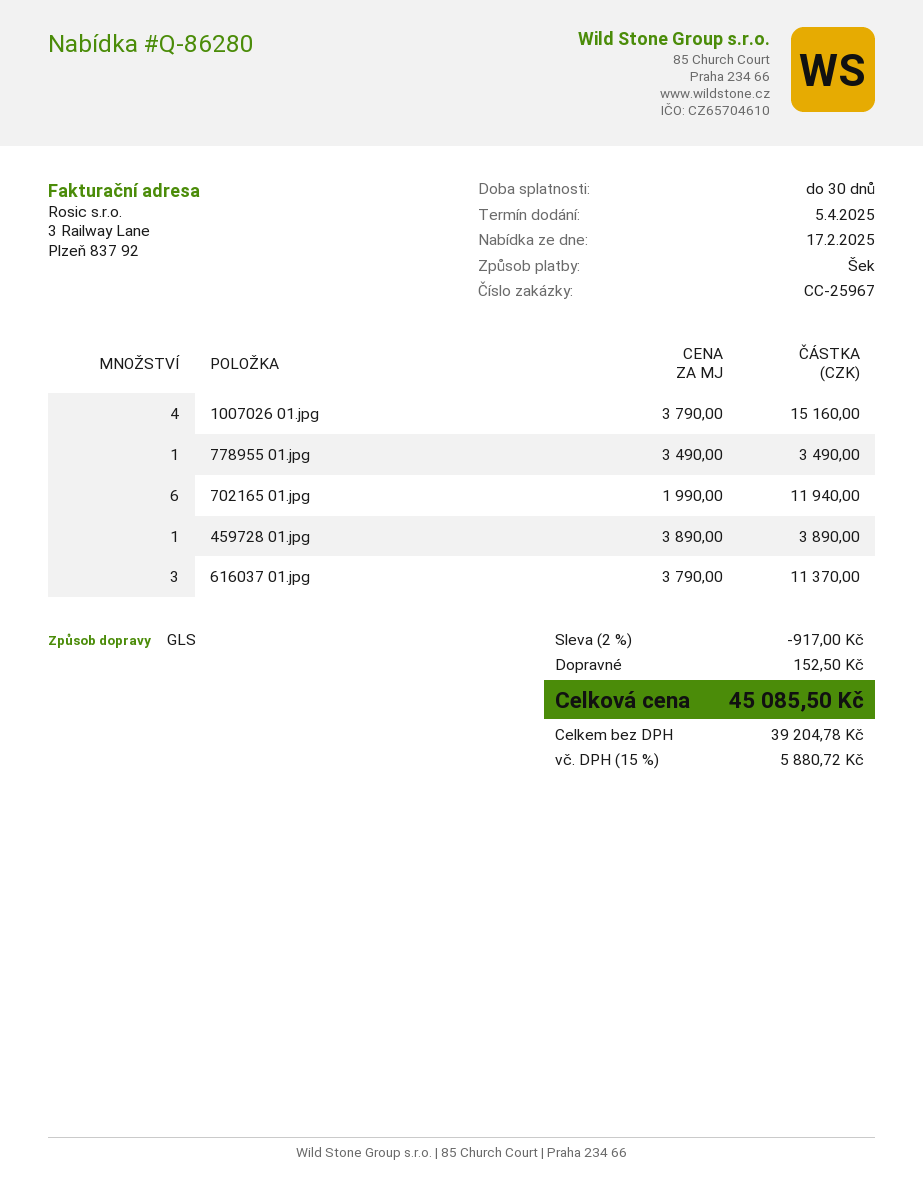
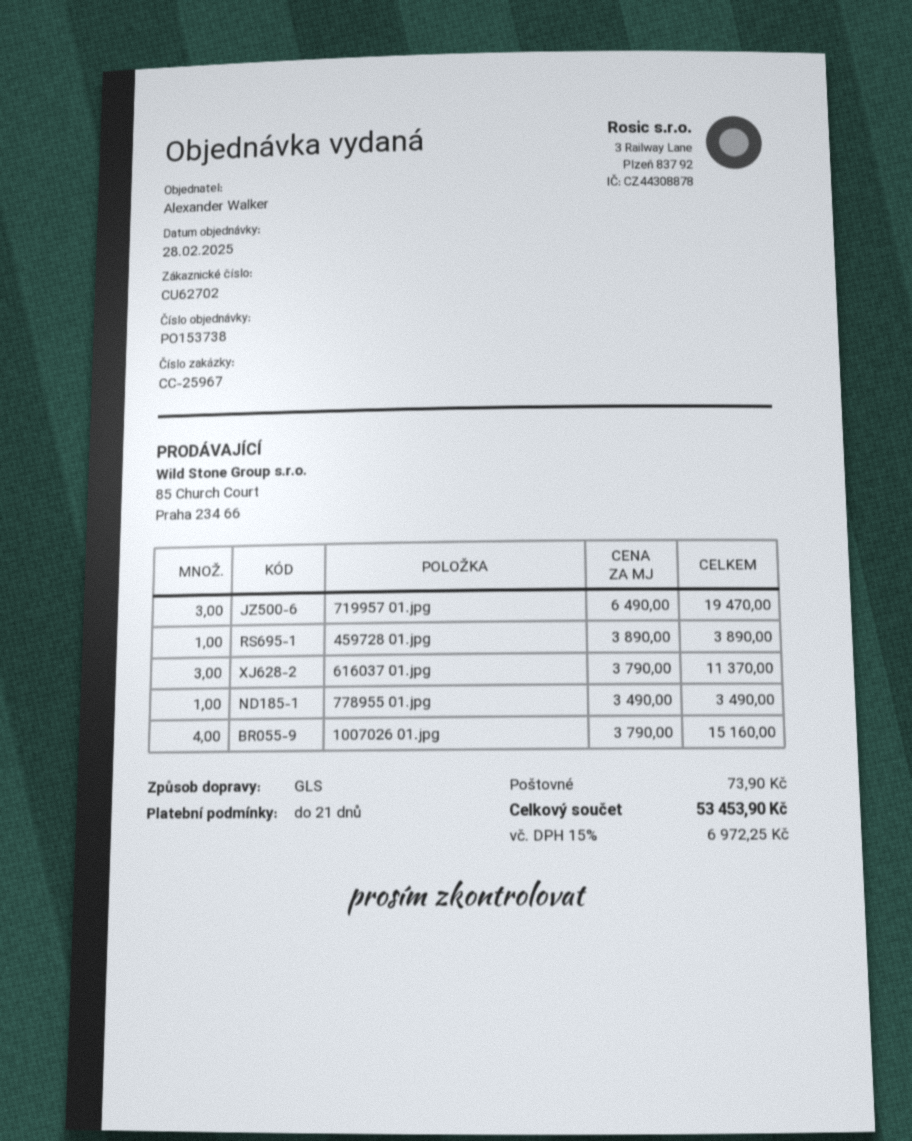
payment terms: 30 days -> 21 days
702165 01.jpg: 6 x 1990.00 = 11940.00 -> none
719957 01.jpg: none -> 3 x 6490.00 = 19470.00
discount: 2% = 917.00 -> none
shipping: 152.50 -> 73.90
tax: 15% = 5880.72 -> 15% = 6972.25
total: 45085.50 -> 53453.90

